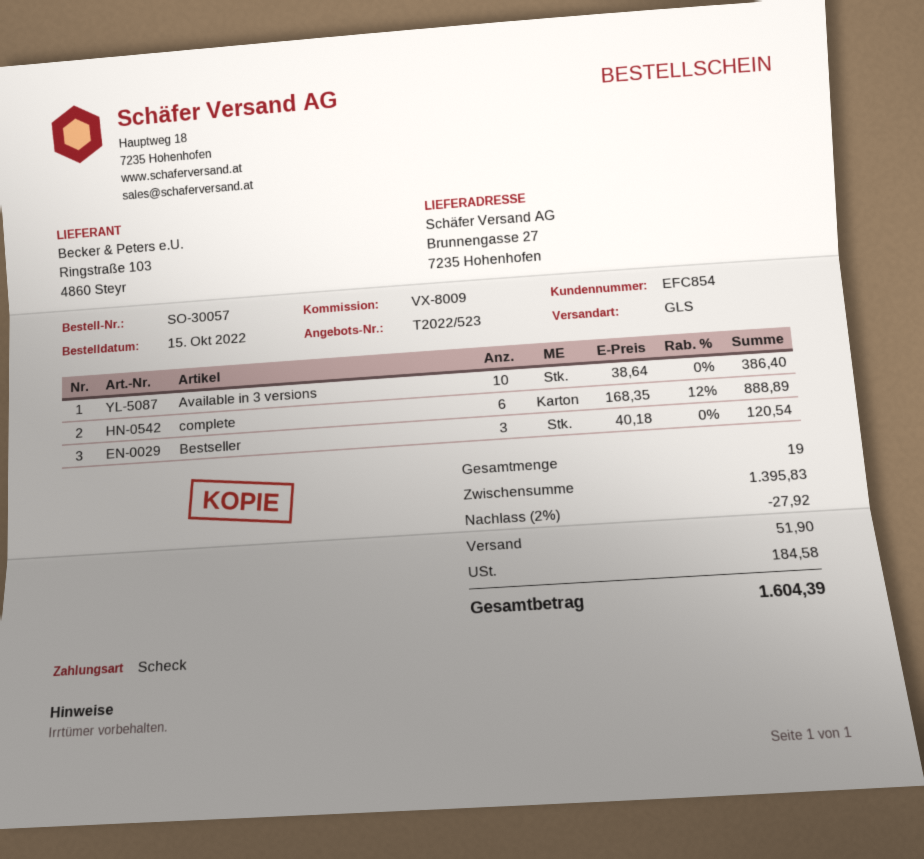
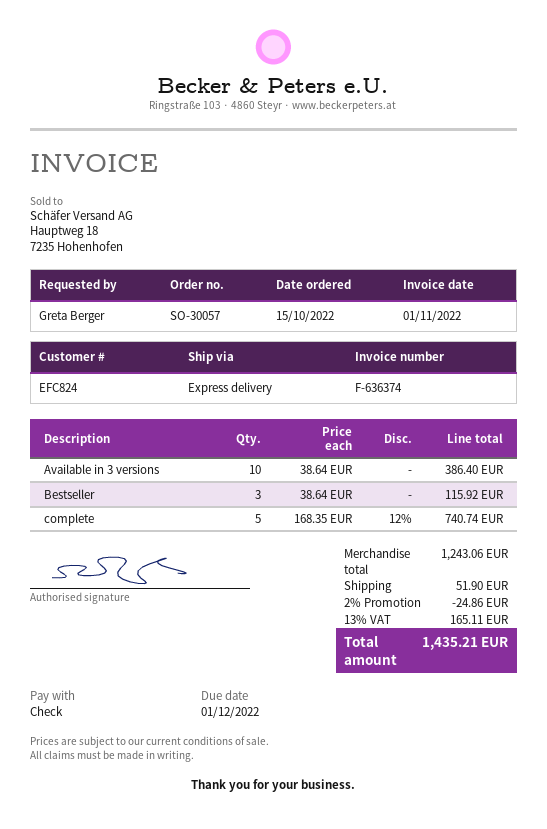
customer number: EFC854 -> EFC824
shipping method: GLS -> express
complete: 6 x 168.35 - 12% = 888.89 -> 5 x 168.35 - 12% = 740.74
Bestseller: 3 x 40.18 = 120.54 -> 3 x 38.64 = 115.92
subtotal: 1395.83 -> 1243.06
discount: 2% = 27.92 -> 2% = 24.86
tax: 184.58 -> 165.11
total: 1604.39 -> 1435.21

